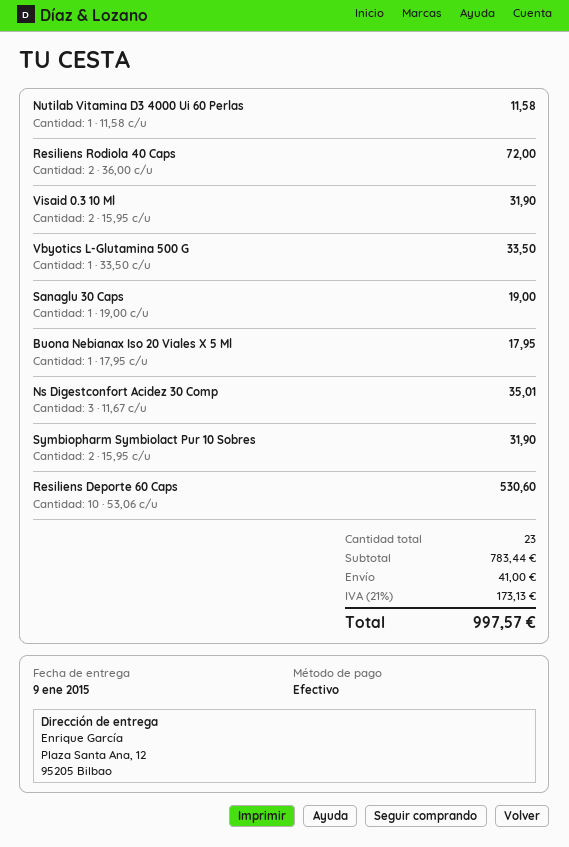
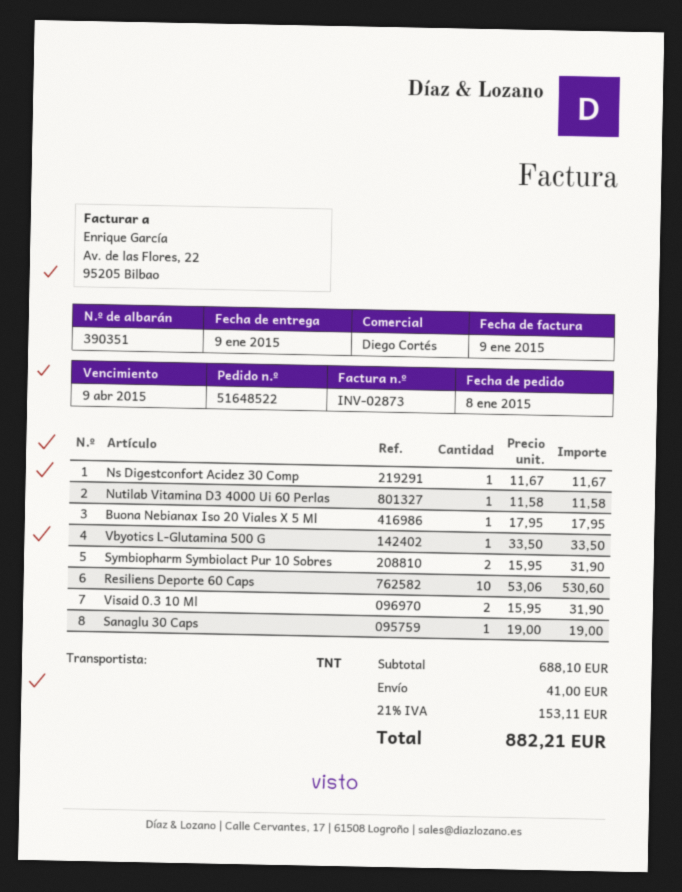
Resiliens Rodiola 40 Caps: 2 x 36.00 = 72.00 -> none
Ns Digestconfort Acidez 30 Comp: 3 x 11.67 = 35.01 -> 1 x 11.67 = 11.67
subtotal: 783.44 -> 688.10
tax: 21% = 173.13 -> 21% = 153.11
total: 997.57 -> 882.21

